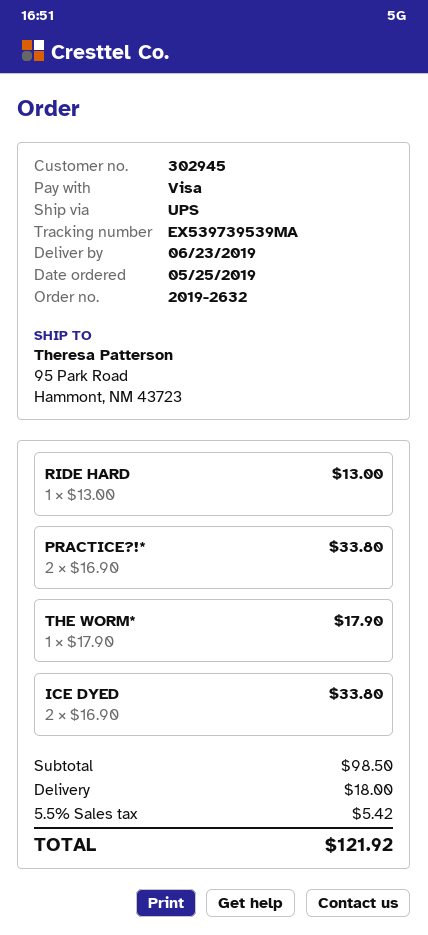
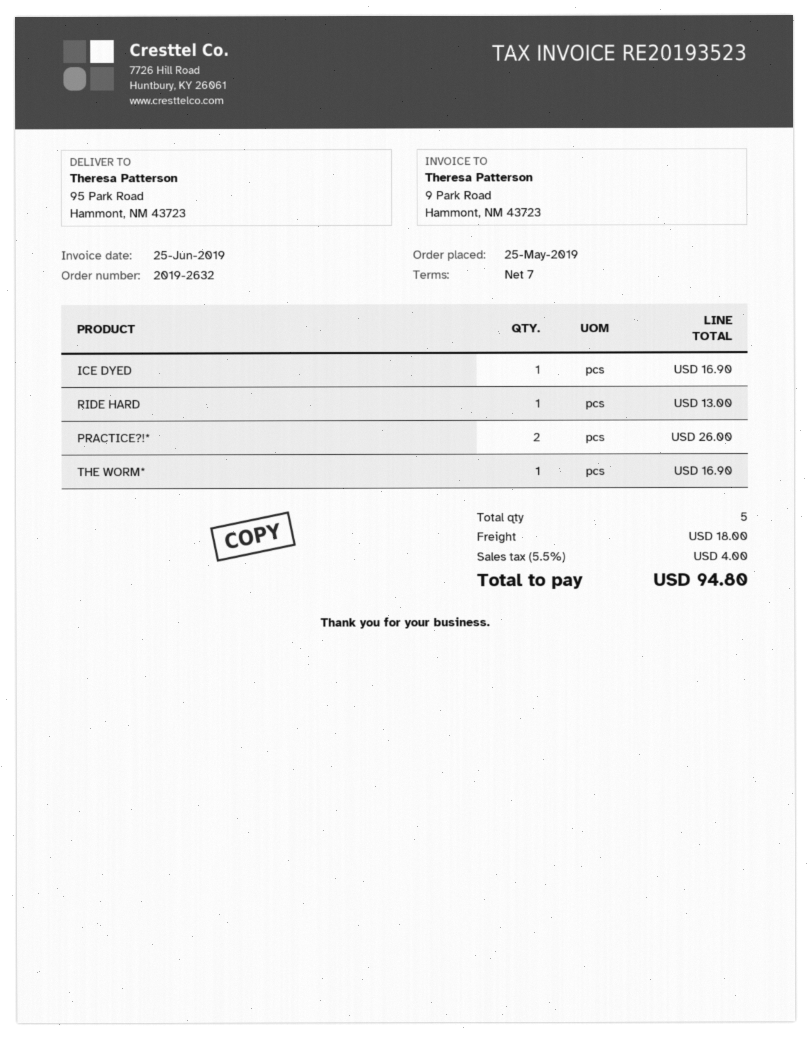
PRACTICE?!*: 2 for 33.80 -> 2 for 26.00
THE WORM*: 1 for 17.90 -> 1 for 16.90
ICE DYED: 2 for 33.80 -> 1 for 16.90
tax: 5.5% = 5.42 -> 5.5% = 4.00
total: 121.92 -> 94.80

